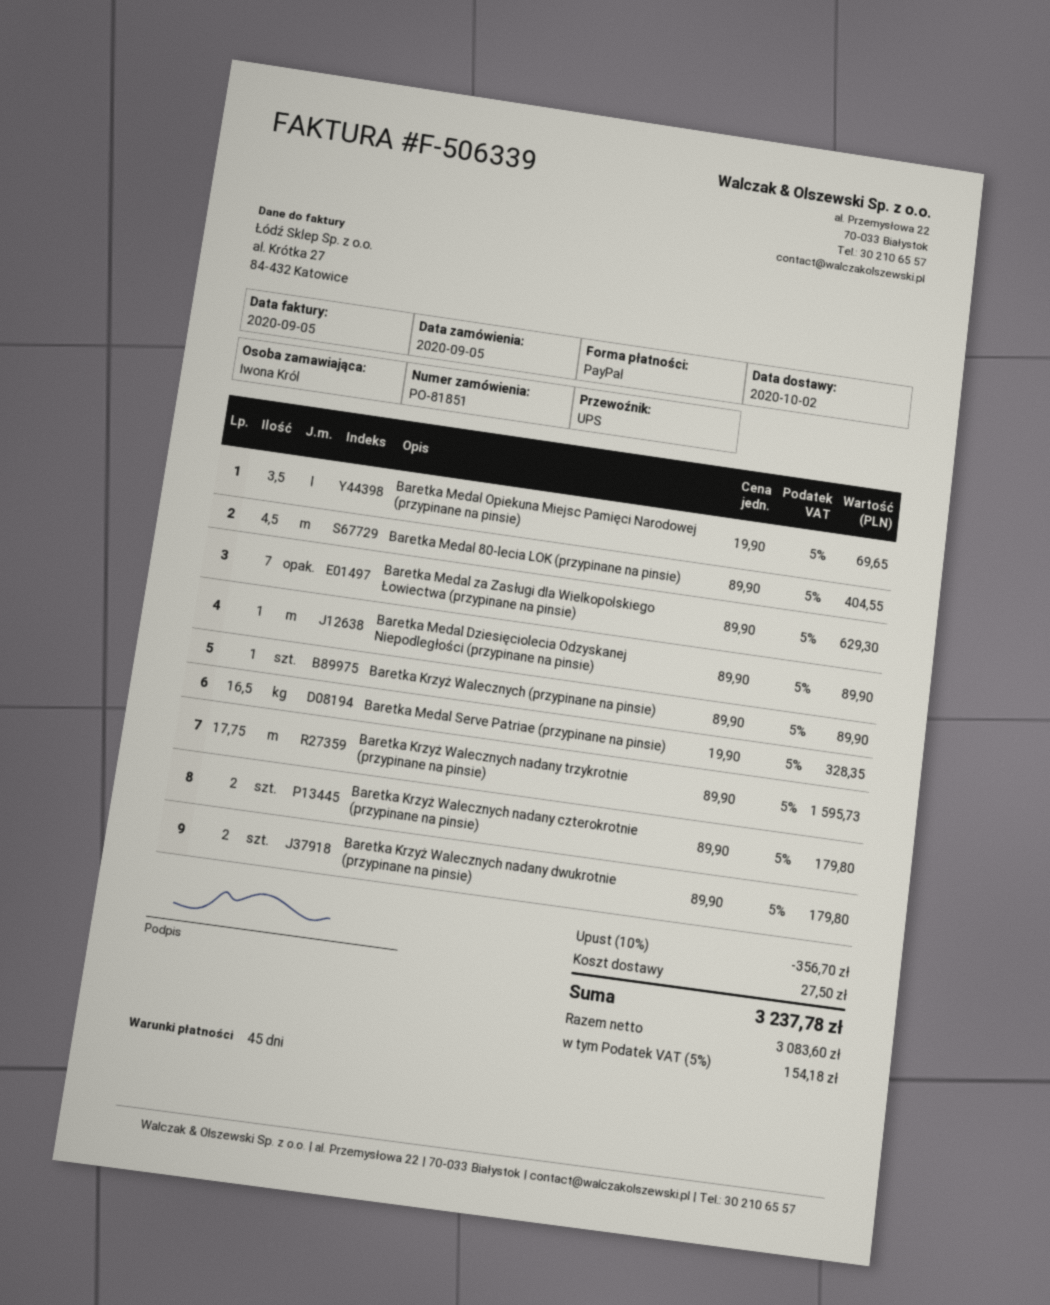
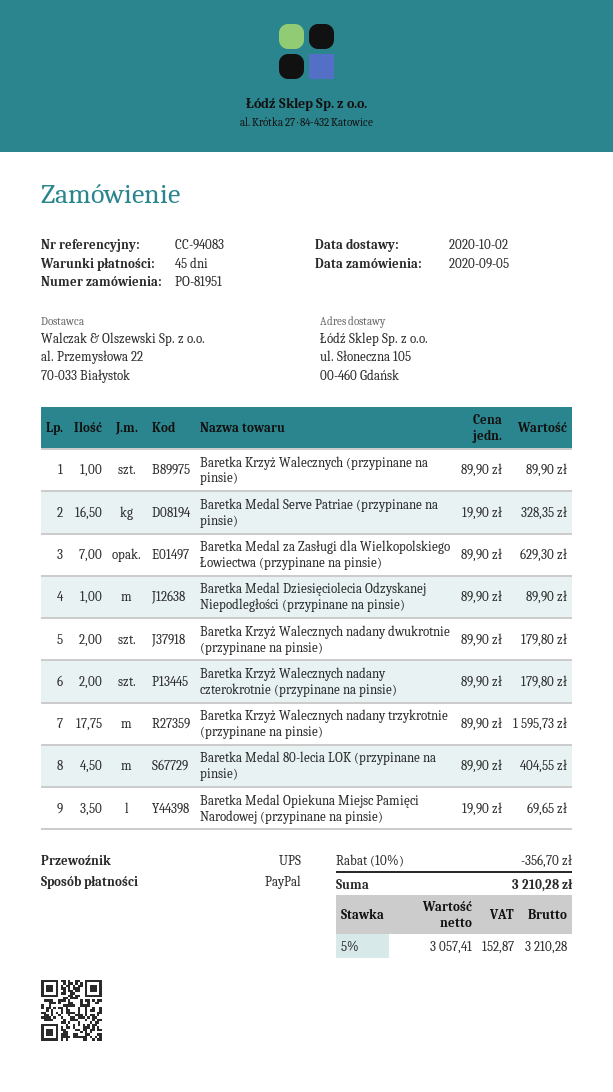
order number: PO-81851 -> PO-81951
shipping: 27.50 -> none
net: 3083.60 -> 3057.41
tax: 5% = 154.18 -> 5% = 152.87
total: 3237.78 -> 3210.28

